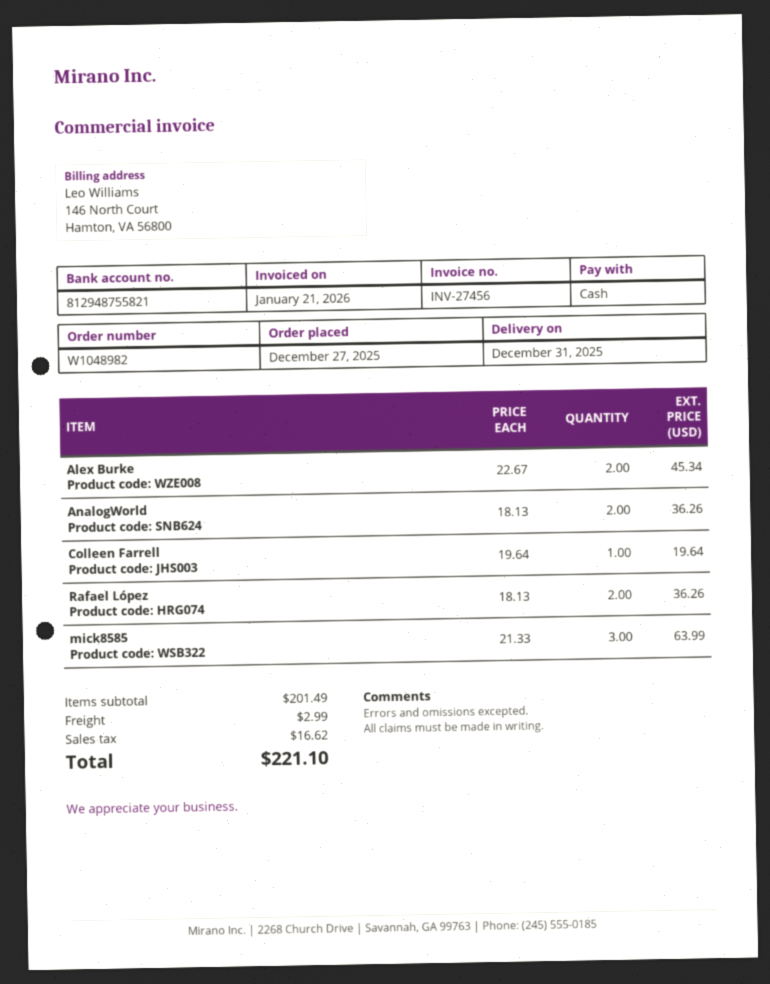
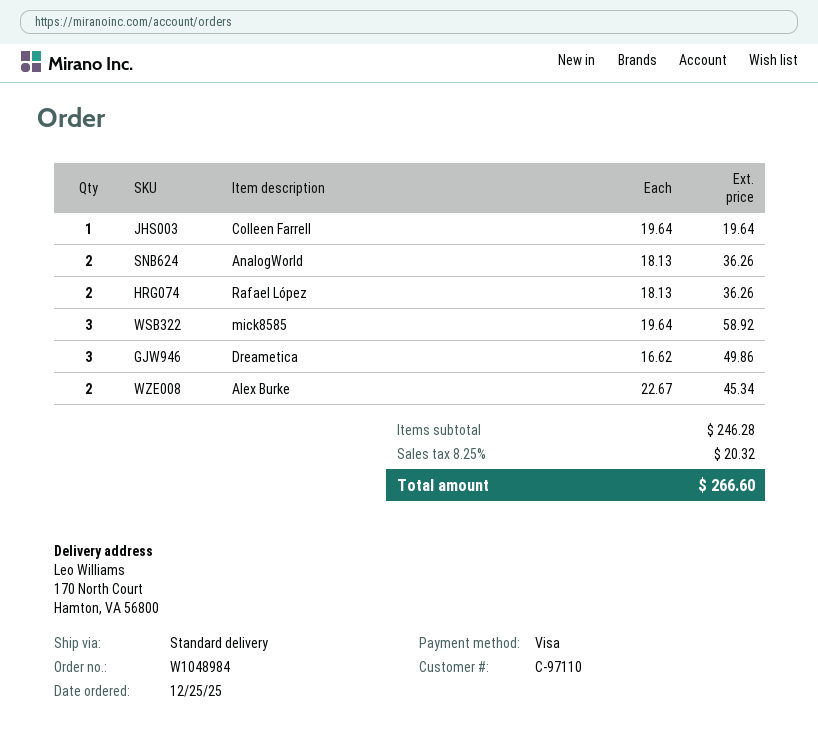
order number: W1048982 -> W1048984
order date: 2025-12-27 -> 2025-12-25
payment method: cash -> Visa
mick8585: 3 x 21.33 = 63.99 -> 3 x 19.64 = 58.92
Dreametica: none -> 3 x 16.62 = 49.86
subtotal: 201.49 -> 246.28
shipping: 2.99 -> none
tax: 16.62 -> 20.32
total: 221.10 -> 266.60

